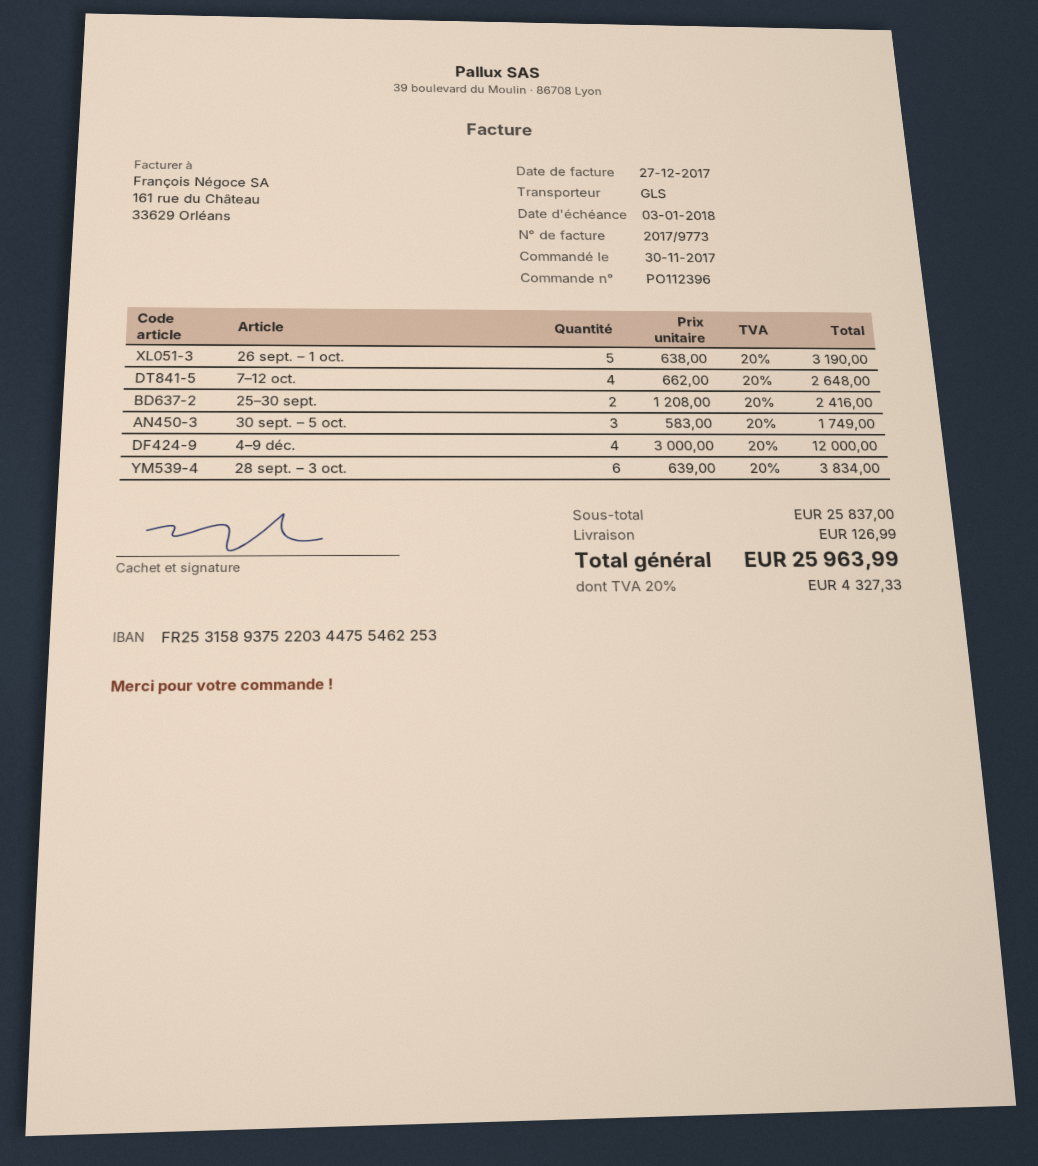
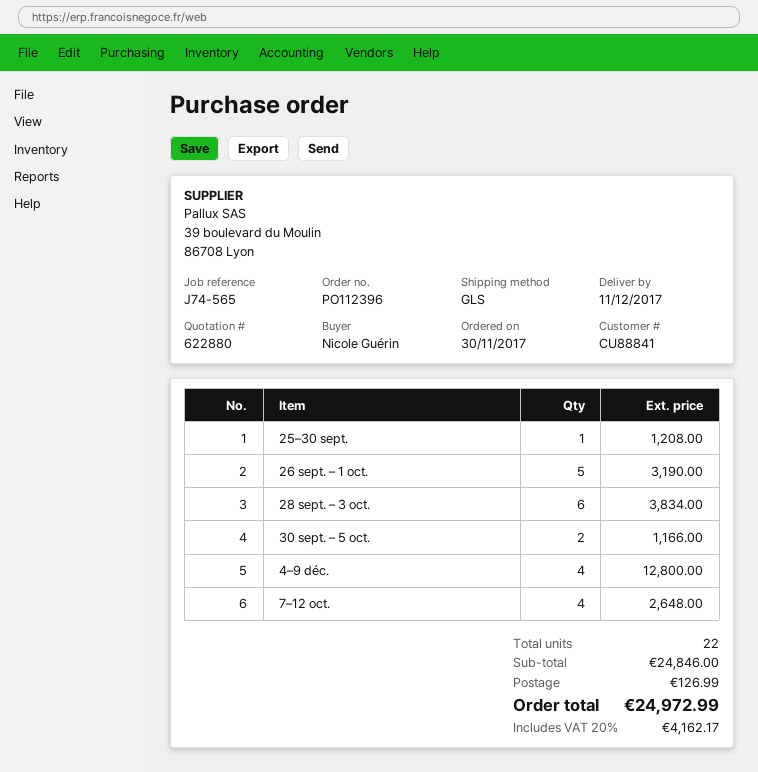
25–30 sept.: 2 for 2416.00 -> 1 for 1208.00
30 sept. – 5 oct.: 3 for 1749.00 -> 2 for 1166.00
4–9 déc.: 4 for 12000.00 -> 4 for 12800.00
subtotal: 25837.00 -> 24846.00
tax: 20% = 4327.33 -> 20% = 4162.17
total: 25963.99 -> 24972.99

